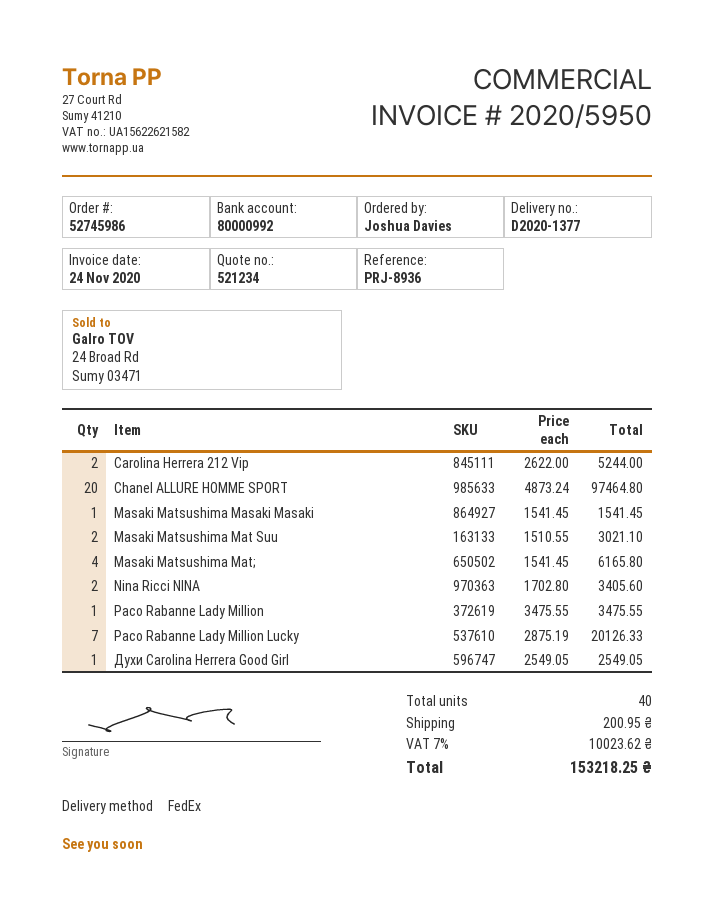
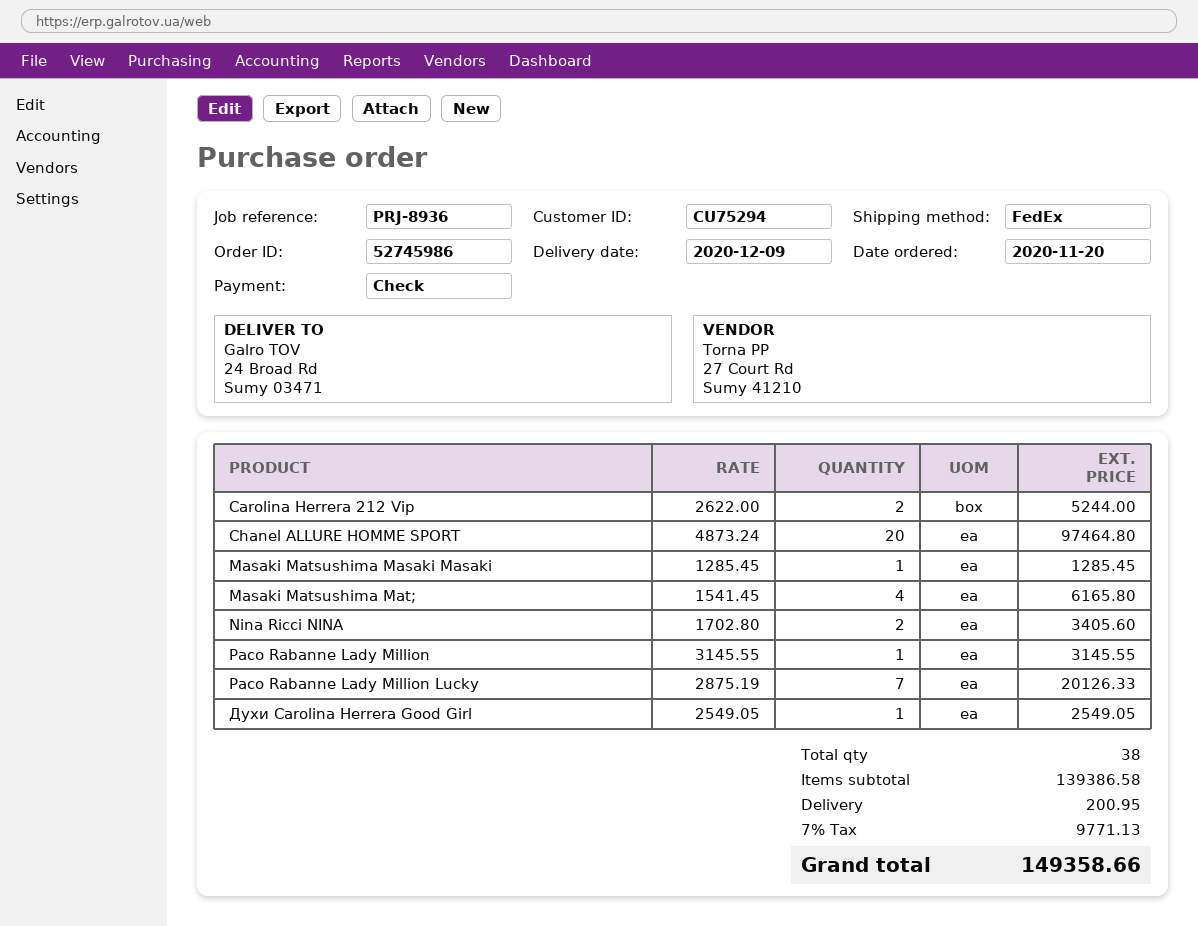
Masaki Matsushima Masaki Masaki: 1 x 1541.45 = 1541.45 -> 1 x 1285.45 = 1285.45
Masaki Matsushima Mat Suu: 2 x 1510.55 = 3021.10 -> none
Paco Rabanne Lady Million: 1 x 3475.55 = 3475.55 -> 1 x 3145.55 = 3145.55
total quantity: 40 -> 38
tax: 7% = 10023.62 -> 7% = 9771.13
total: 153218.25 -> 149358.66

